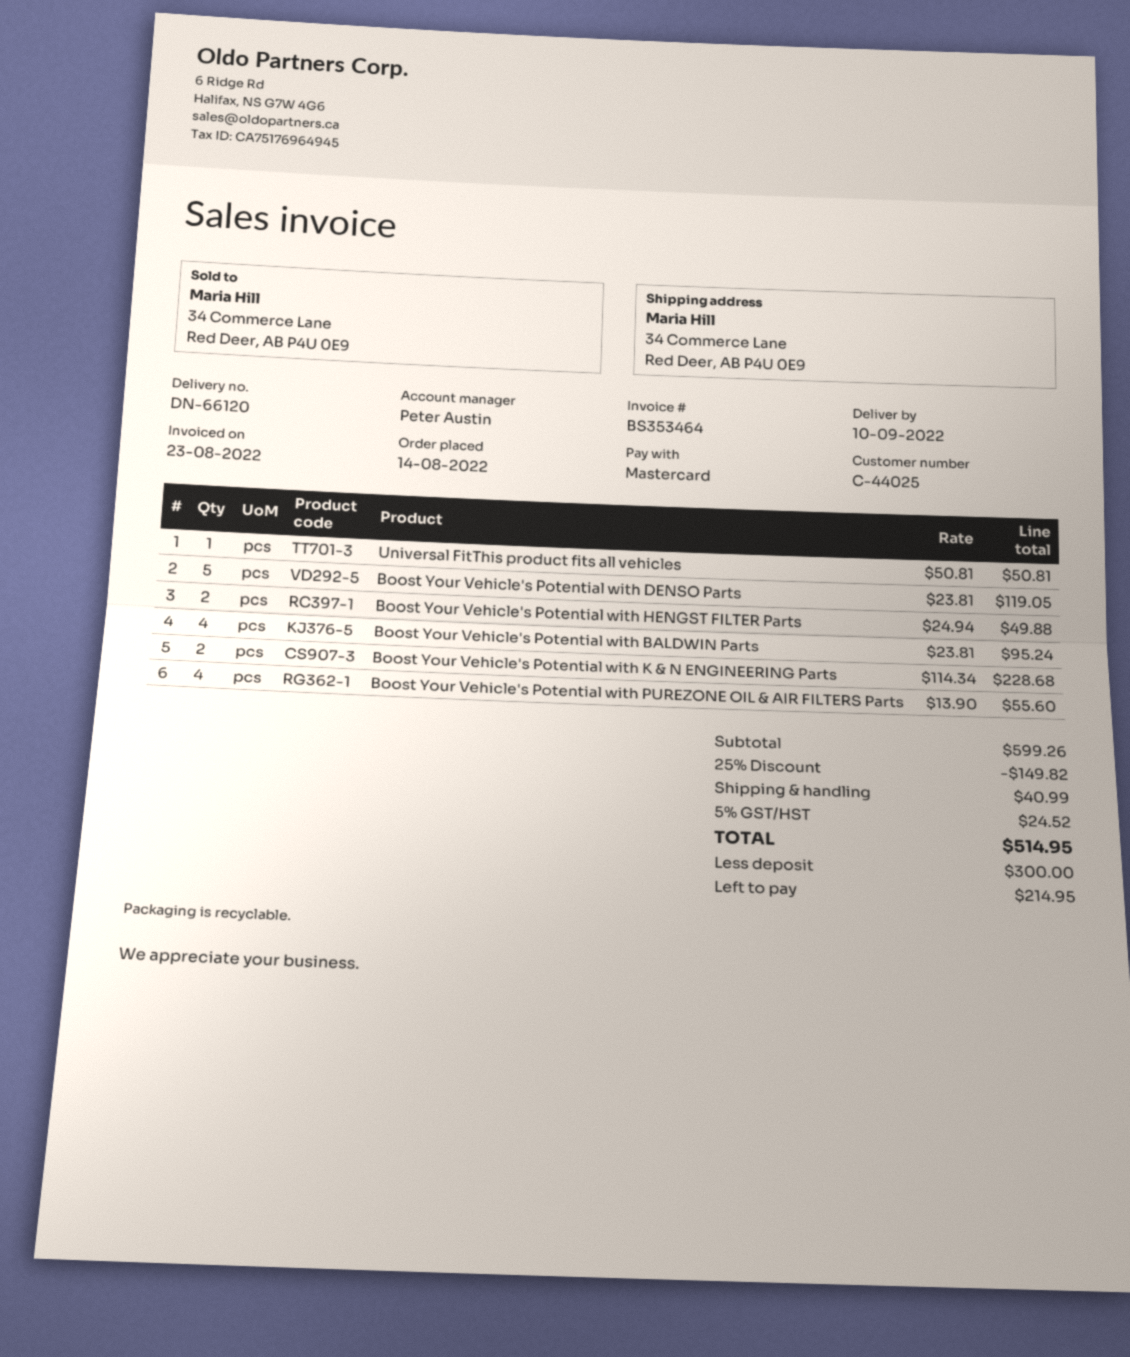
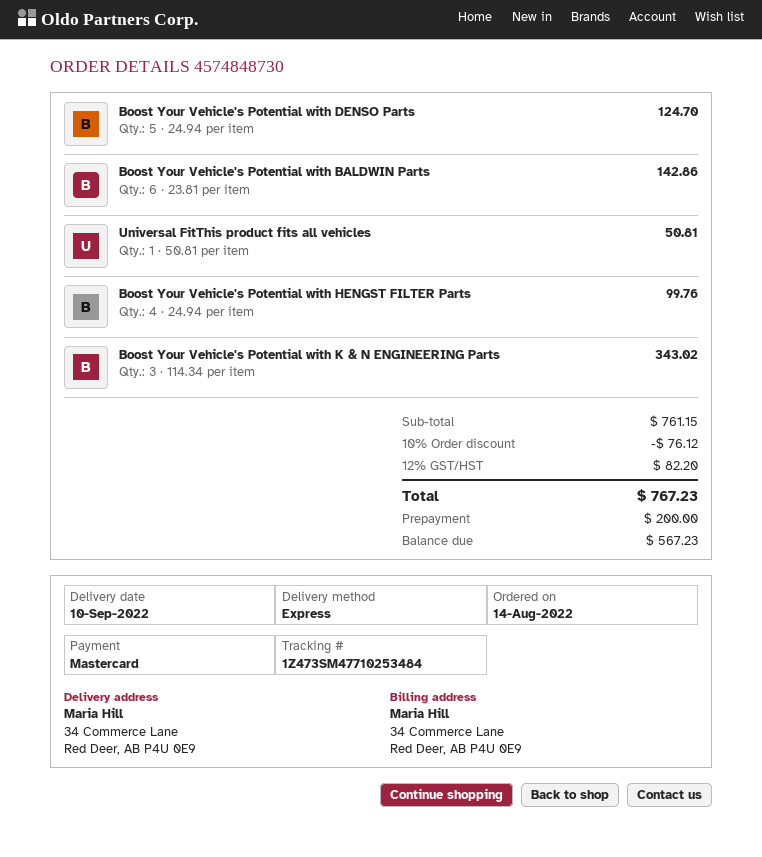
Boost Your Vehicle's Potential with DENSO Parts: 5 x 23.81 = 119.05 -> 5 x 24.94 = 124.70
Boost Your Vehicle's Potential with HENGST FILTER Parts: 2 x 24.94 = 49.88 -> 4 x 24.94 = 99.76
Boost Your Vehicle's Potential with BALDWIN Parts: 4 x 23.81 = 95.24 -> 6 x 23.81 = 142.86
Boost Your Vehicle's Potential with K & N ENGINEERING Parts: 2 x 114.34 = 228.68 -> 3 x 114.34 = 343.02
Boost Your Vehicle's Potential with PUREZONE OIL & AIR FILTERS Parts: 4 x 13.90 = 55.60 -> none
subtotal: 599.26 -> 761.15
discount: 25% = 149.82 -> 10% = 76.12
shipping: 40.99 -> none
tax: 5% = 24.52 -> 12% = 82.20
total: 514.95 -> 767.23
deposit: 300.00 -> 200.00
balance: 214.95 -> 567.23

